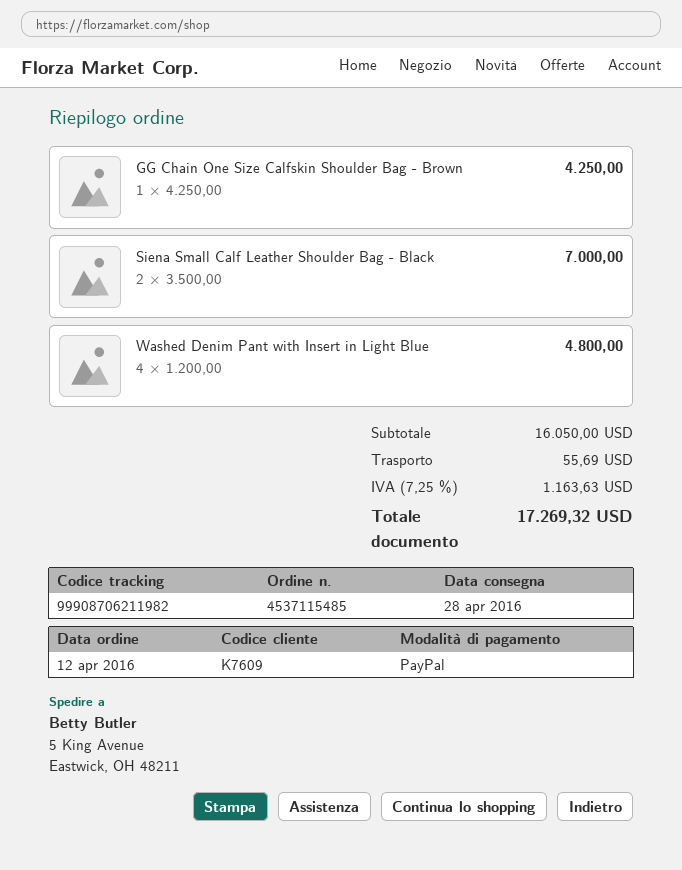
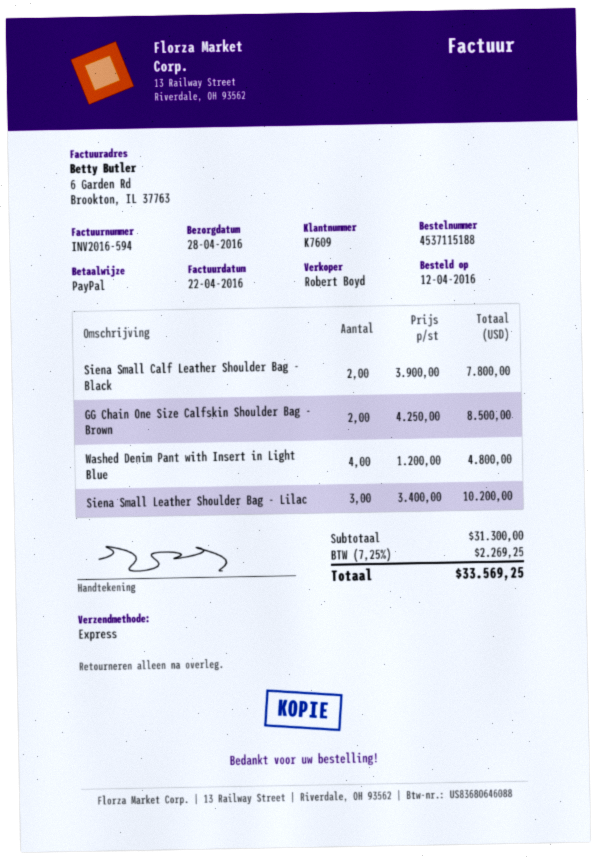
order number: 4537115485 -> 4537115188
GG Chain One Size Calfskin Shoulder Bag - Brown: 1 x 4250.00 = 4250.00 -> 2 x 4250.00 = 8500.00
Siena Small Calf Leather Shoulder Bag - Black: 2 x 3500.00 = 7000.00 -> 2 x 3900.00 = 7800.00
Siena Small Leather Shoulder Bag - Lilac: none -> 3 x 3400.00 = 10200.00
subtotal: 16050.00 -> 31300.00
shipping: 55.69 -> none
tax: 7.25% = 1163.63 -> 7.25% = 2269.25
total: 17269.32 -> 33569.25

